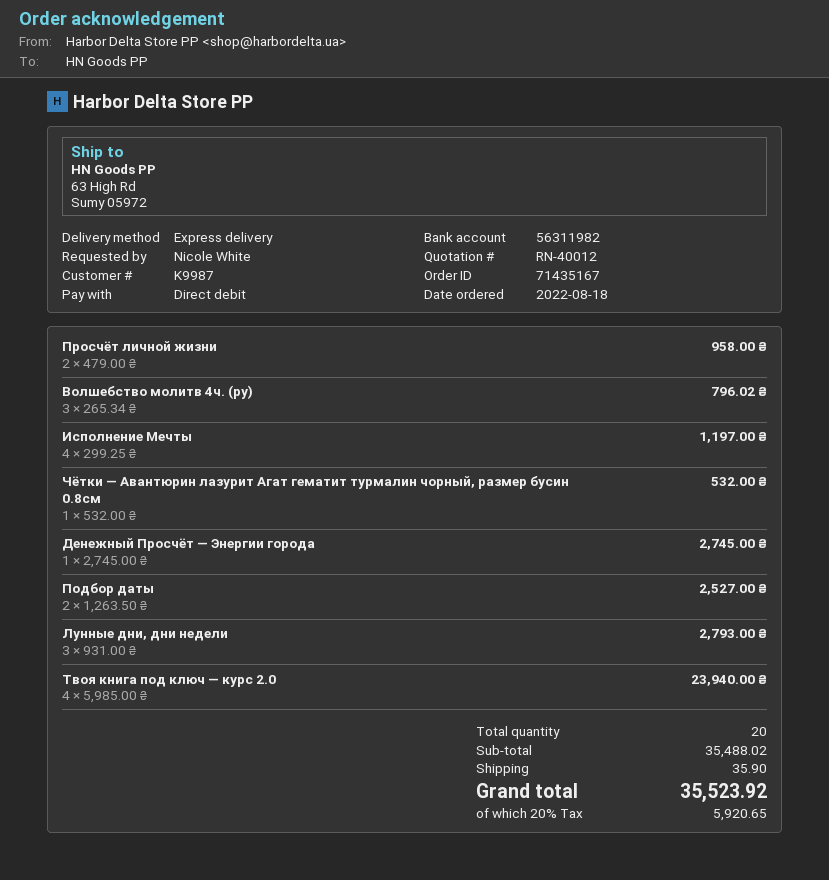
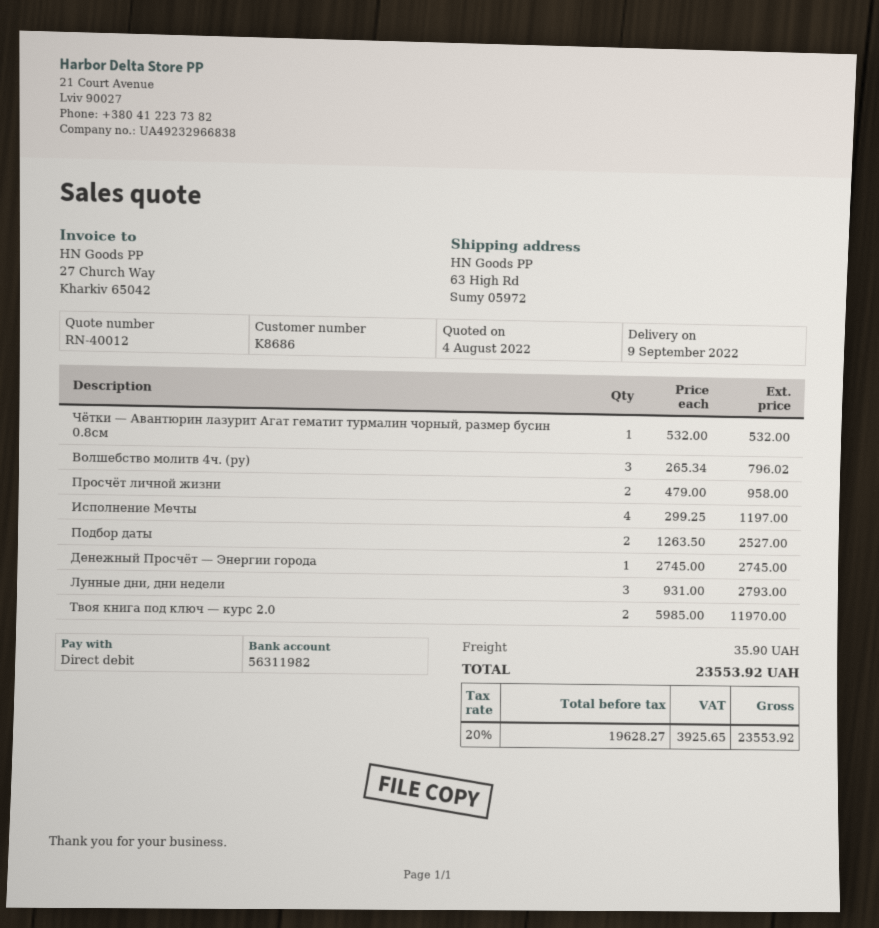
customer number: K9987 -> K8686
Твоя книга под ключ — курс 2.0: 4 x 5985.00 = 23940.00 -> 2 x 5985.00 = 11970.00
tax: 20% = 5920.65 -> 20% = 3925.65
total: 35523.92 -> 23553.92

